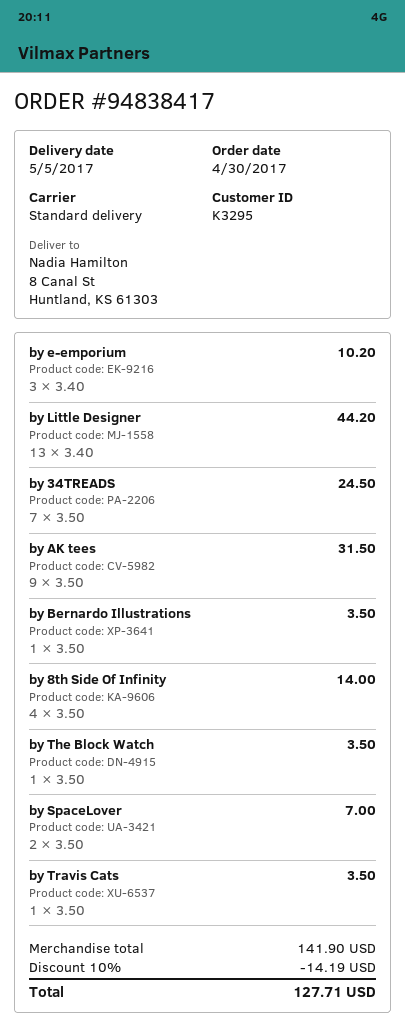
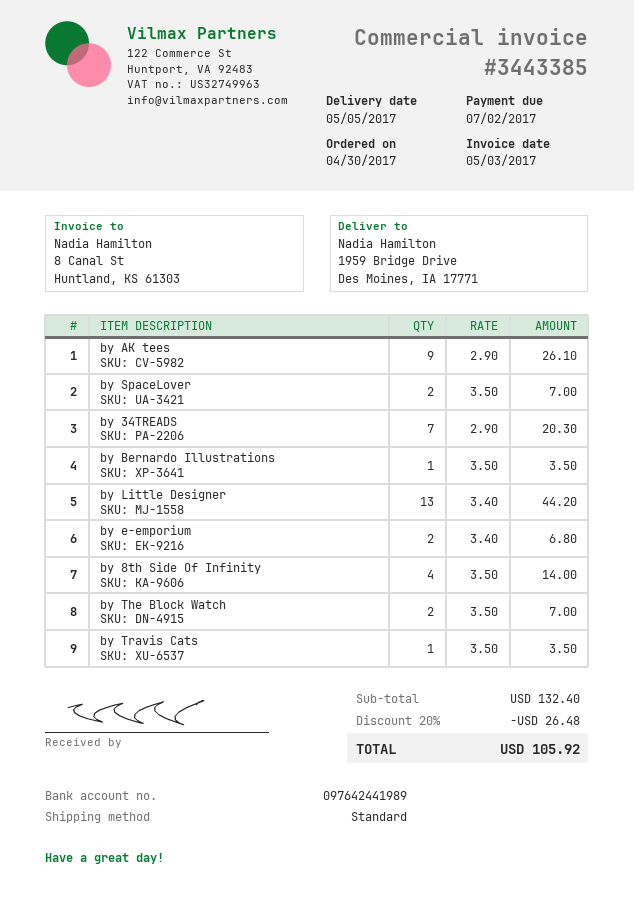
ship to: 8 Canal St, Huntland, KS 61303 -> 1959 Bridge Drive, Des Moines, IA 17771
by e-emporium: 3 x 3.40 = 10.20 -> 2 x 3.40 = 6.80
by 34TREADS: 7 x 3.50 = 24.50 -> 7 x 2.90 = 20.30
by AK tees: 9 x 3.50 = 31.50 -> 9 x 2.90 = 26.10
by The Block Watch: 1 x 3.50 = 3.50 -> 2 x 3.50 = 7.00
subtotal: 141.90 -> 132.40
discount: 10% = 14.19 -> 20% = 26.48
total: 127.71 -> 105.92

